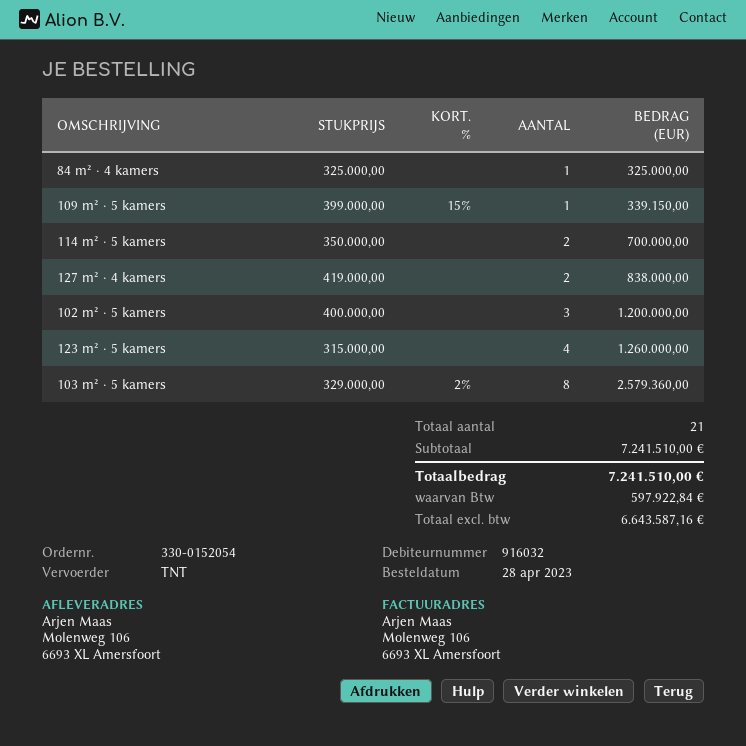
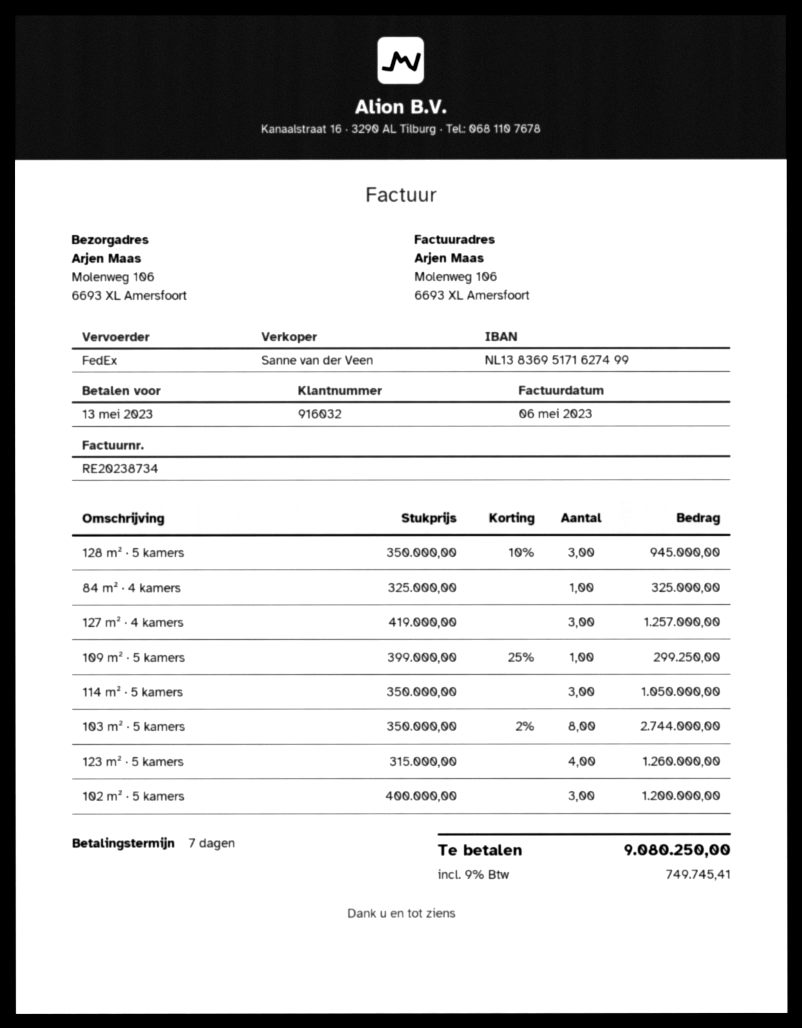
shipping method: TNT -> FedEx
109 m² · 5 kamers: 1 x 399000.00 - 15% = 339150.00 -> 1 x 399000.00 - 25% = 299250.00
114 m² · 5 kamers: 2 x 350000.00 = 700000.00 -> 3 x 350000.00 = 1050000.00
127 m² · 4 kamers: 2 x 419000.00 = 838000.00 -> 3 x 419000.00 = 1257000.00
103 m² · 5 kamers: 8 x 329000.00 - 2% = 2579360.00 -> 8 x 350000.00 - 2% = 2744000.00
128 m² · 5 kamers: none -> 3 x 350000.00 - 10% = 945000.00
tax: 597922.84 -> 749745.41
total: 7241510.00 -> 9080250.00

